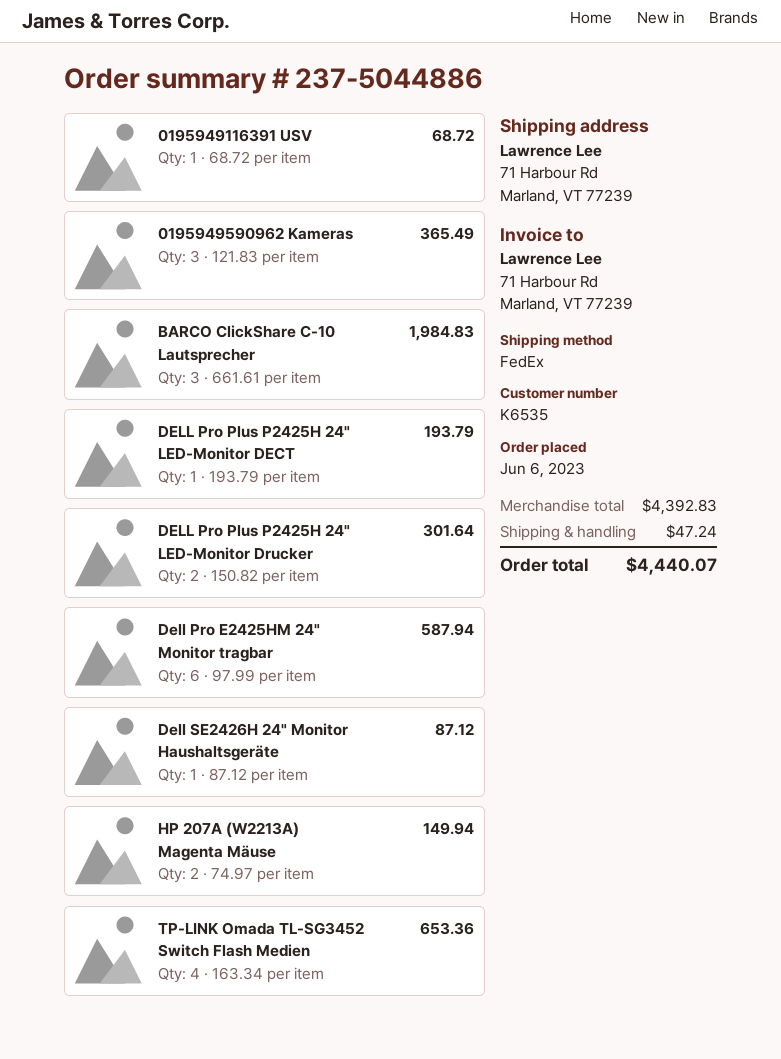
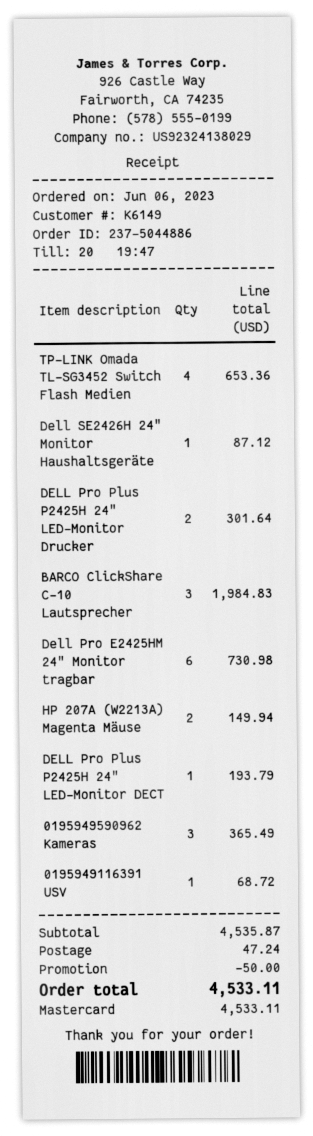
customer number: K6535 -> K6149
Dell Pro E2425HM 24" Monitor tragbar: 6 for 587.94 -> 6 for 730.98
subtotal: 4392.83 -> 4535.87
discount: none -> 50.00
total: 4440.07 -> 4533.11

